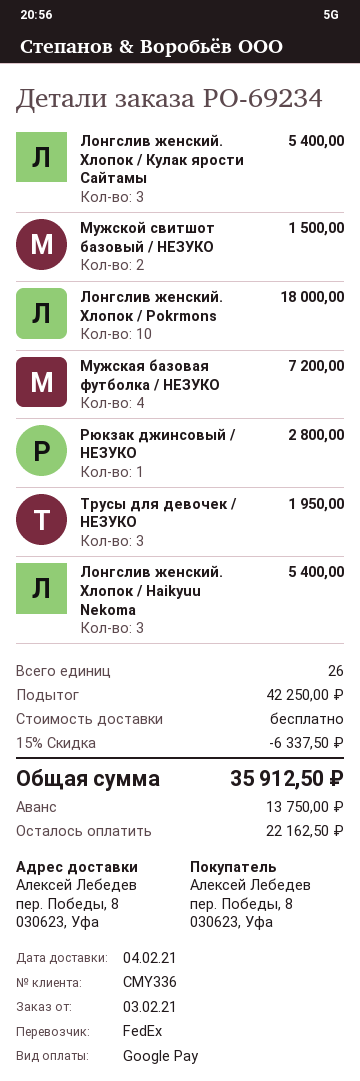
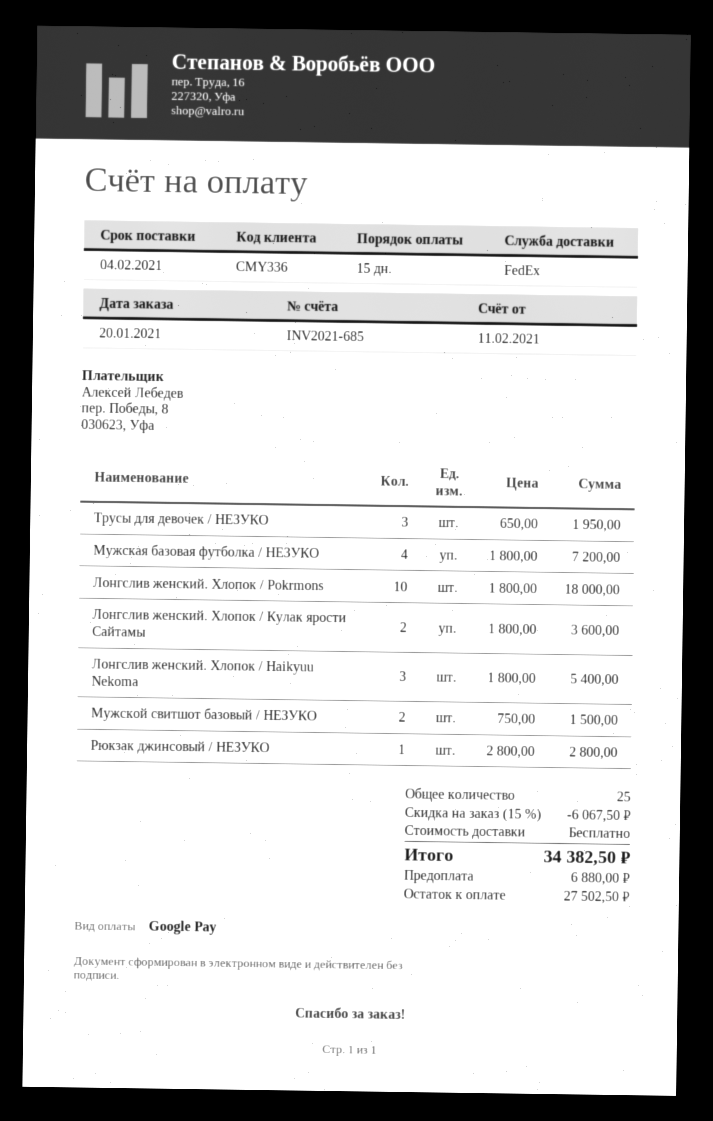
order date: 2021-02-03 -> 2021-01-20
Лонгслив женский. Хлопок / Кулак ярости Сайтамы: 3 for 5400.00 -> 2 for 3600.00
total quantity: 26 -> 25
discount: 15% = 6337.50 -> 15% = 6067.50
total: 35912.50 -> 34382.50
deposit: 13750.00 -> 6880.00
balance: 22162.50 -> 27502.50

